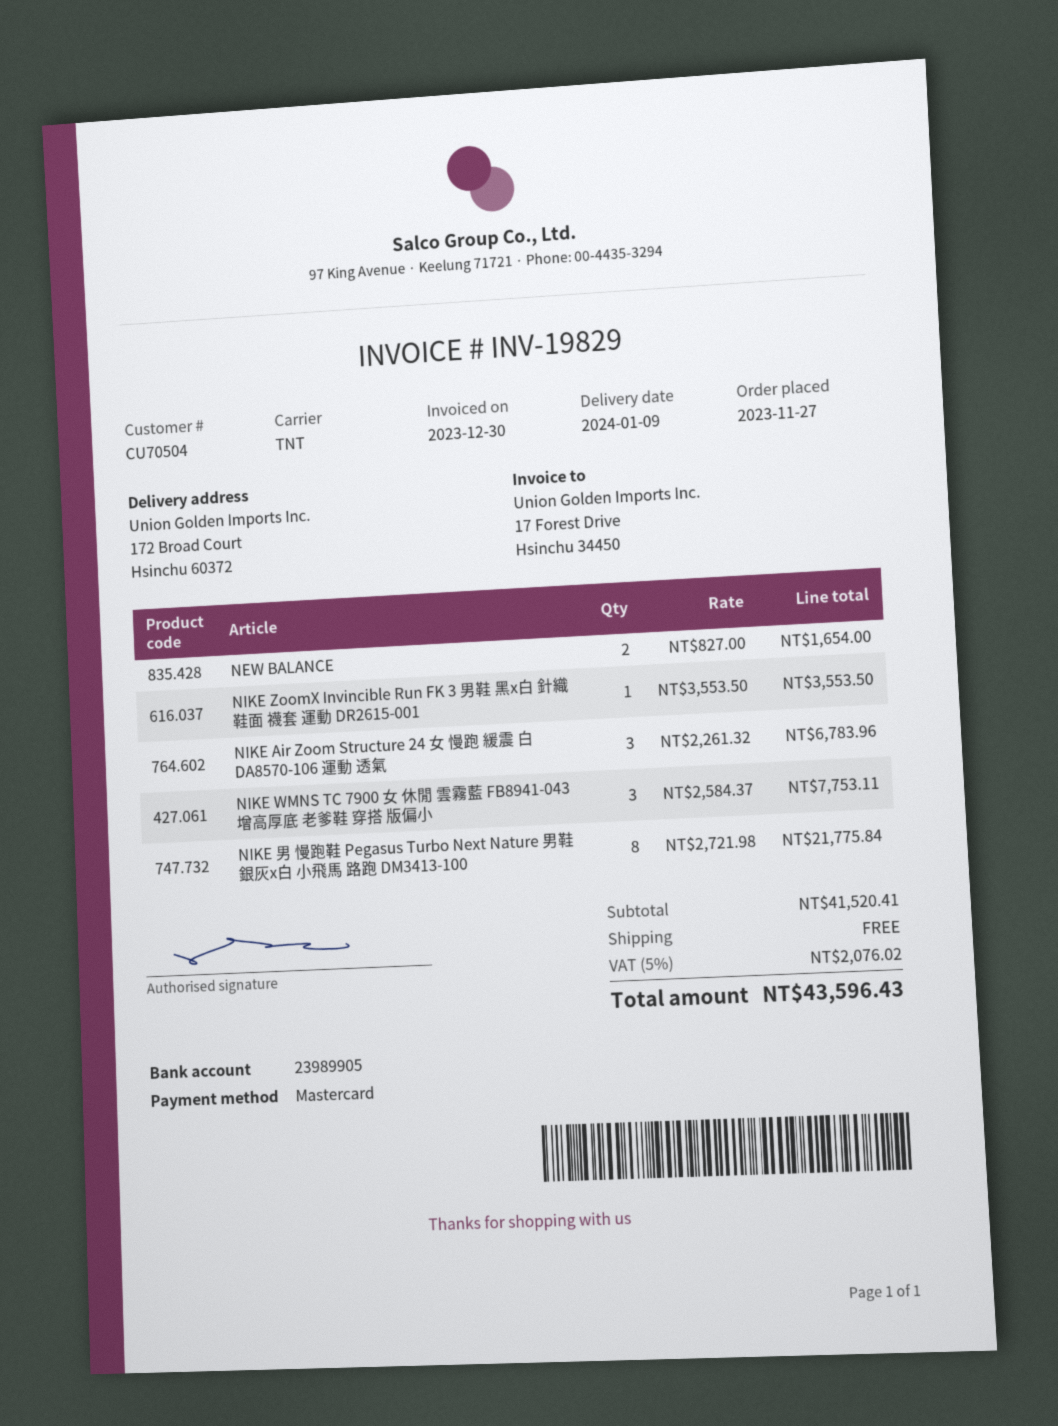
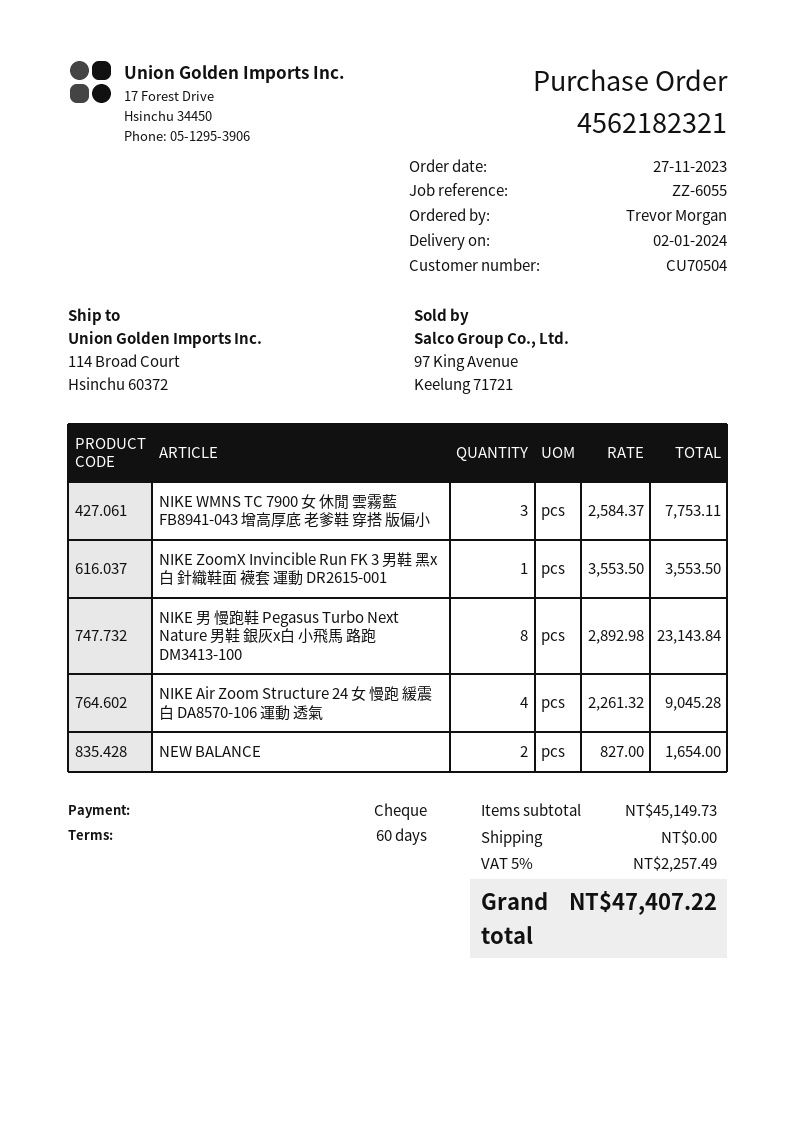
delivery date: 2024-01-09 -> 2024-01-02
payment method: Mastercard -> cheque
ship to: 172 Broad Court, Hsinchu 60372 -> 114 Broad Court, Hsinchu 60372
NIKE Air Zoom Structure 24 女 慢跑 緩震 白 DA8570-106 運動 透氣: 3 x 2261.32 = 6783.96 -> 4 x 2261.32 = 9045.28
NIKE 男 慢跑鞋 Pegasus Turbo Next Nature 男鞋 銀灰x白 小飛馬 路跑 DM3413-100: 8 x 2721.98 = 21775.84 -> 8 x 2892.98 = 23143.84
subtotal: 41520.41 -> 45149.73
tax: 5% = 2076.02 -> 5% = 2257.49
total: 43596.43 -> 47407.22

